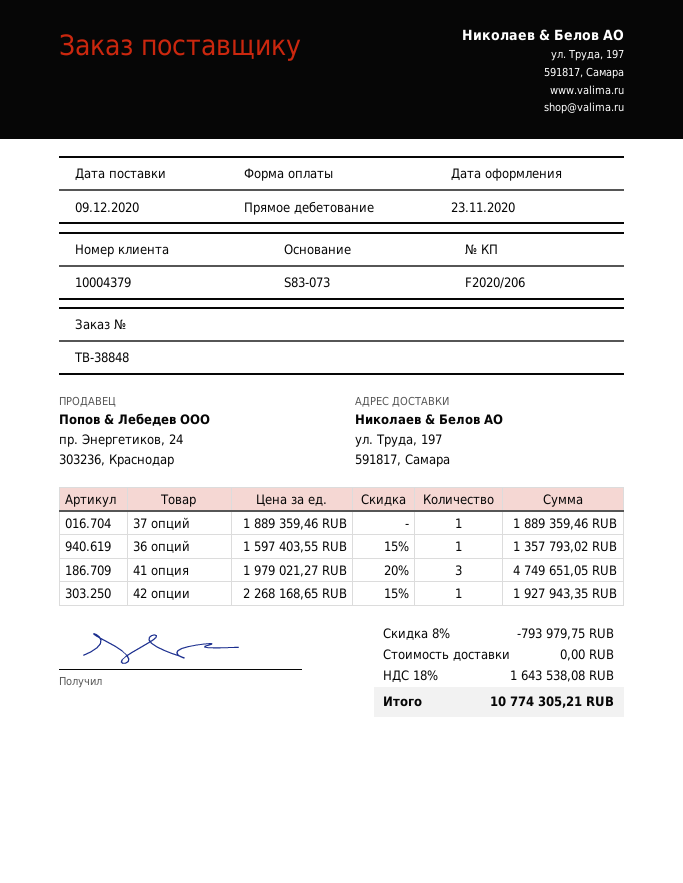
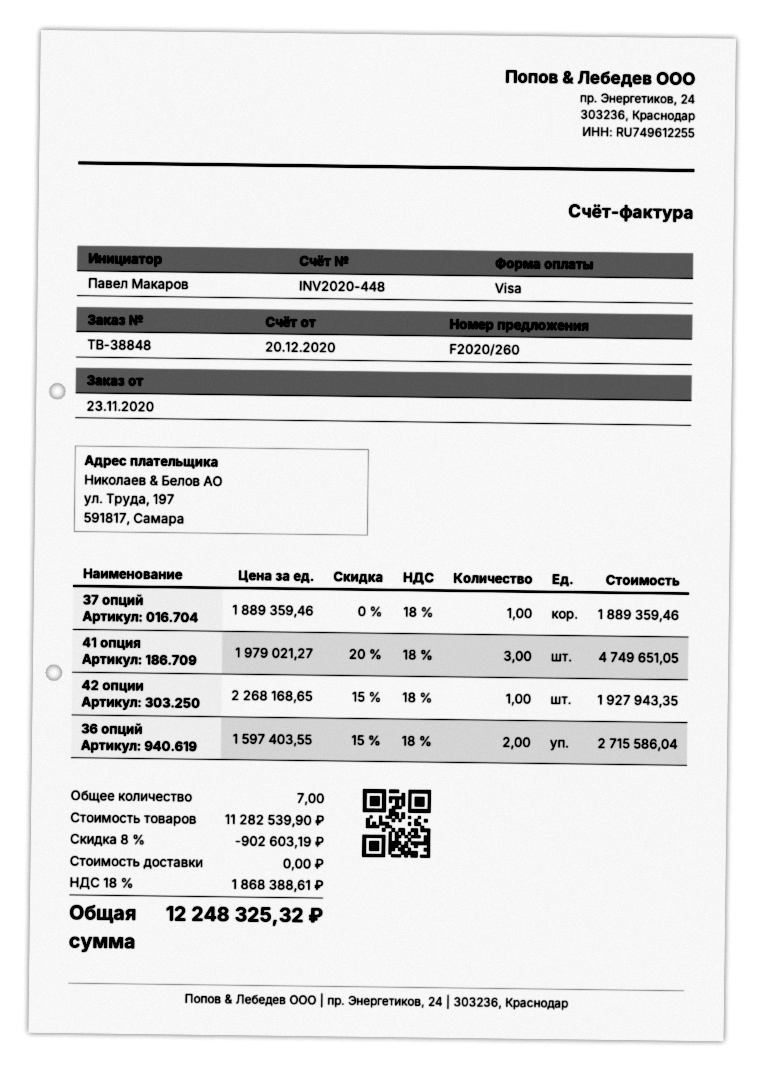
quote number: F2020/206 -> F2020/260
payment method: direct debit -> Visa
36 опций: 1 x 1597403.55 - 15% = 1357793.02 -> 2 x 1597403.55 - 15% = 2715586.04
discount: 8% = 793979.75 -> 8% = 902603.19
tax: 18% = 1643538.08 -> 18% = 1868388.61
total: 10774305.21 -> 12248325.32

